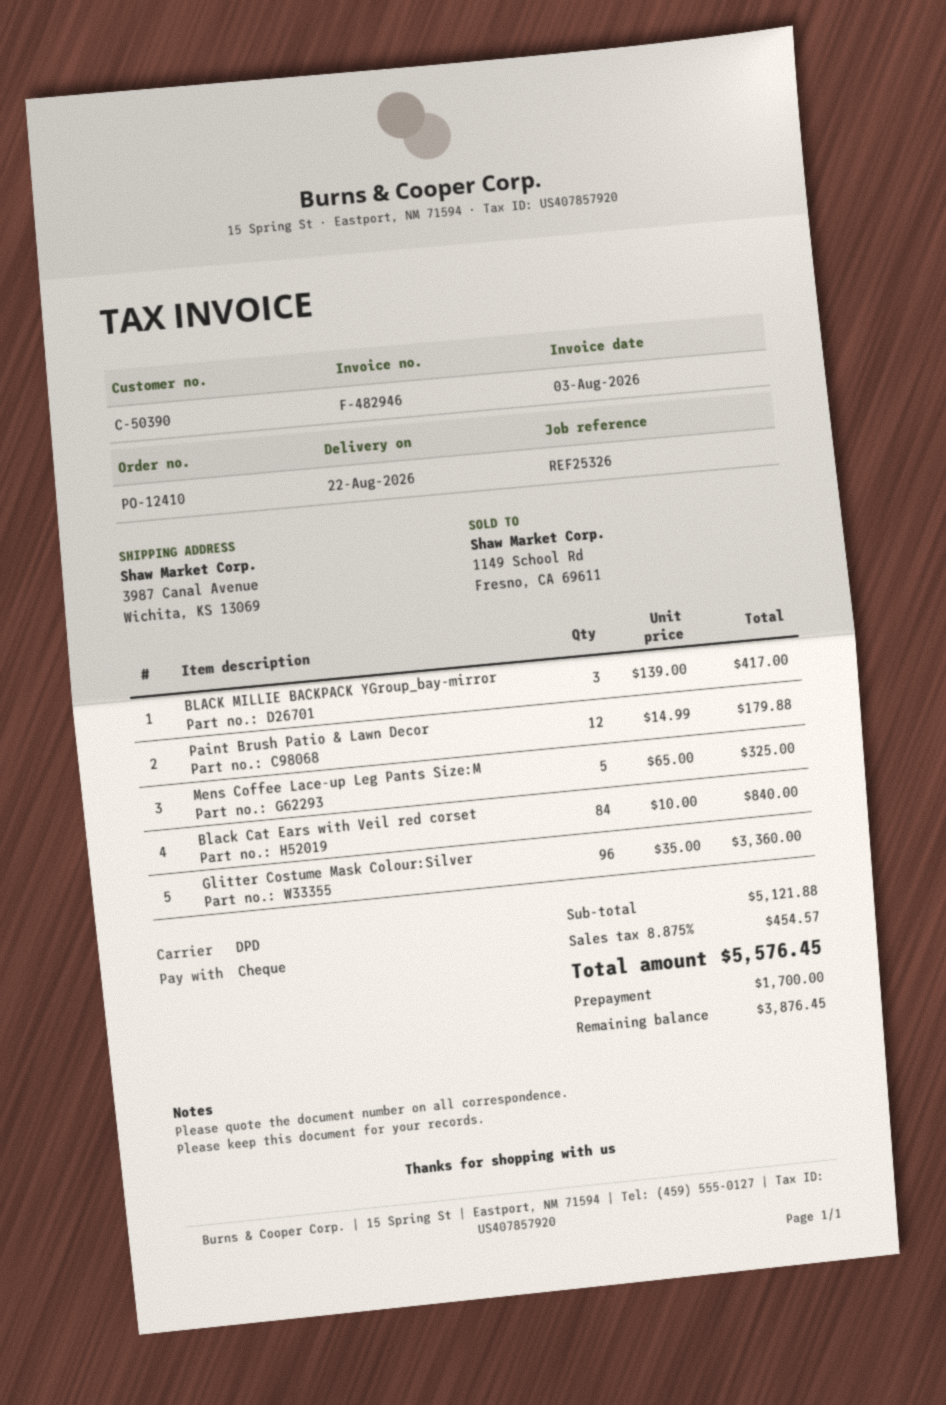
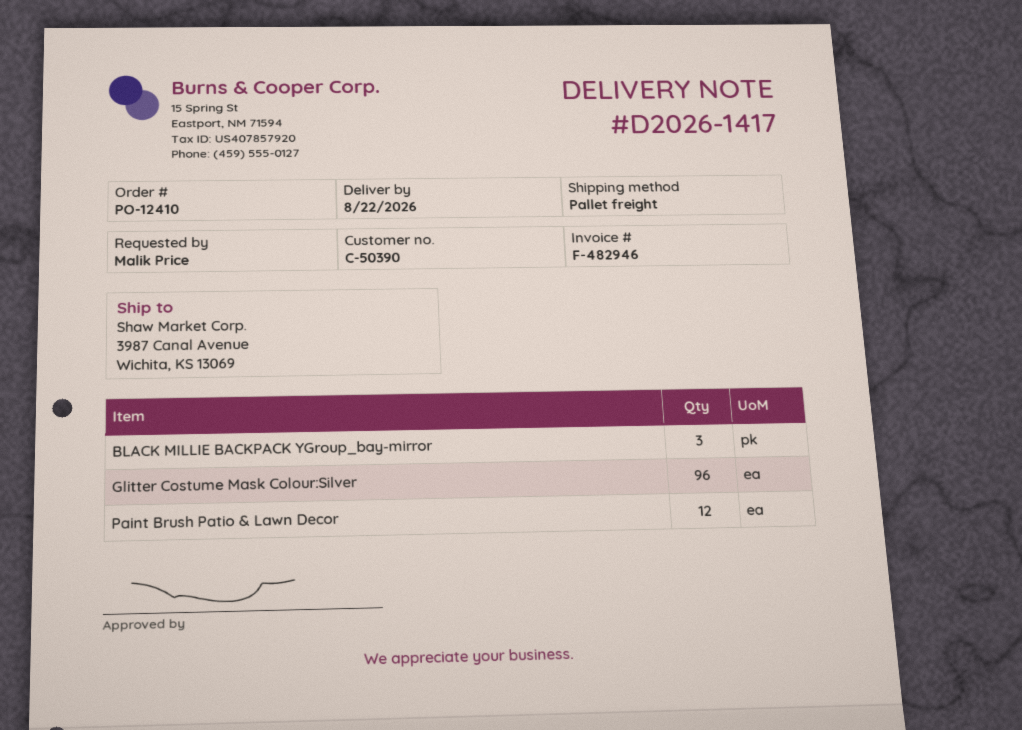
shipping method: DPD -> pallet freight
Mens Coffee Lace-up Leg Pants Size:M: 5 -> none
Black Cat Ears with Veil red corset: 84 -> none

